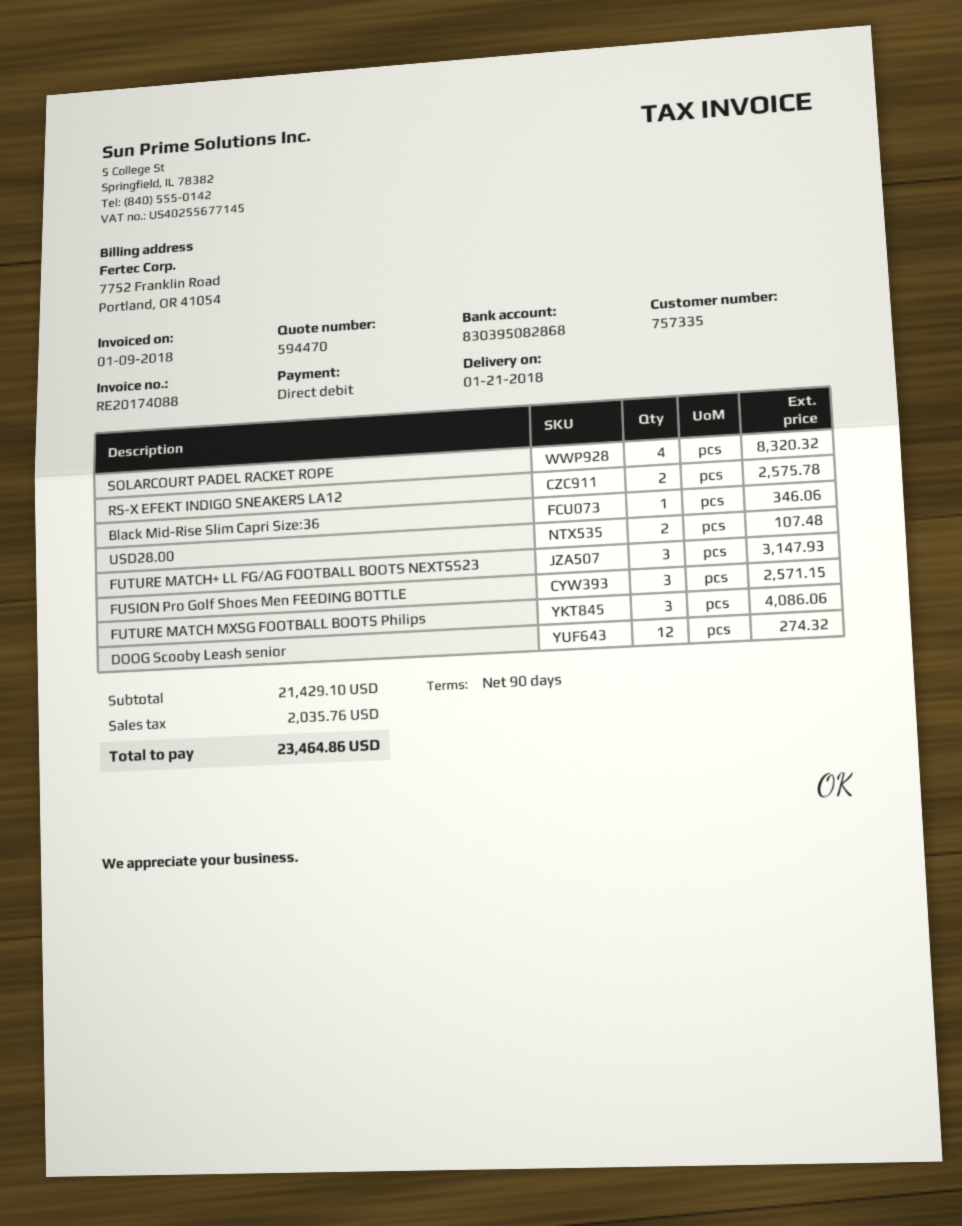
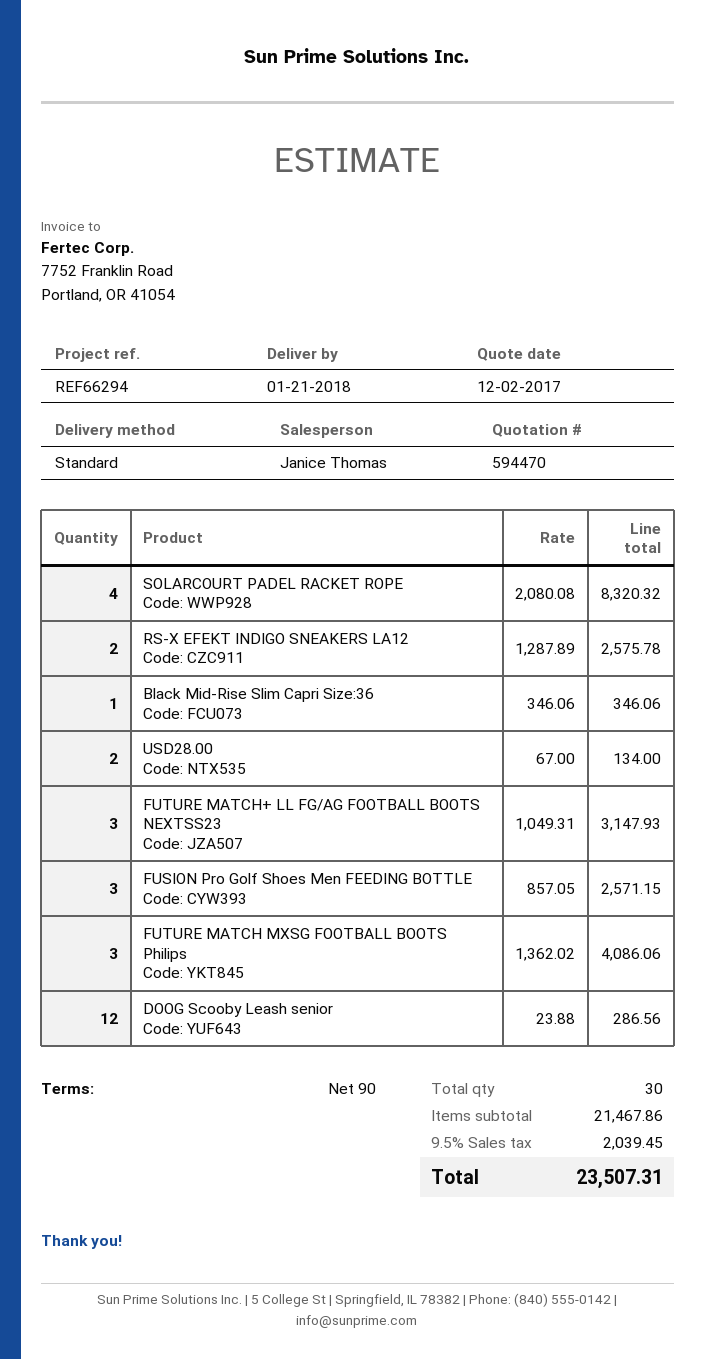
USD28.00: 2 for 107.48 -> 2 for 134.00
DOOG Scooby Leash senior: 12 for 274.32 -> 12 for 286.56
subtotal: 21429.10 -> 21467.86
tax: 2035.76 -> 2039.45
total: 23464.86 -> 23507.31

